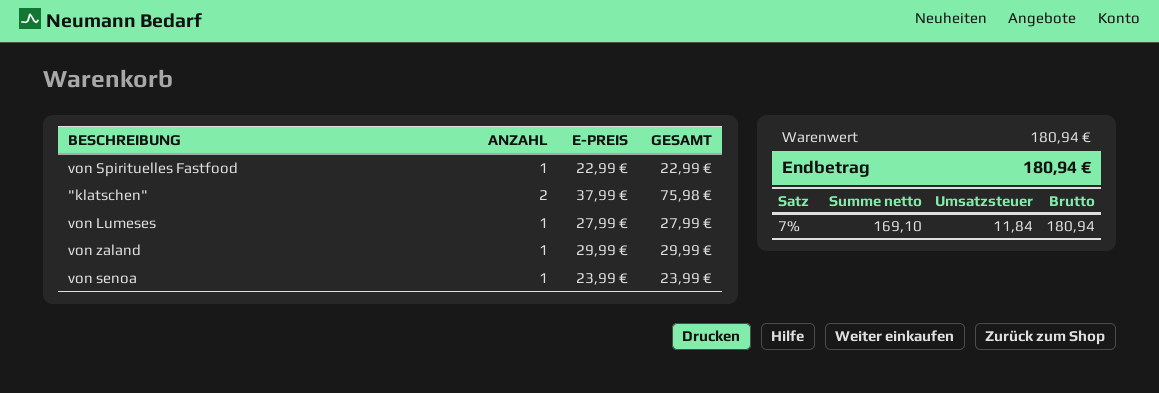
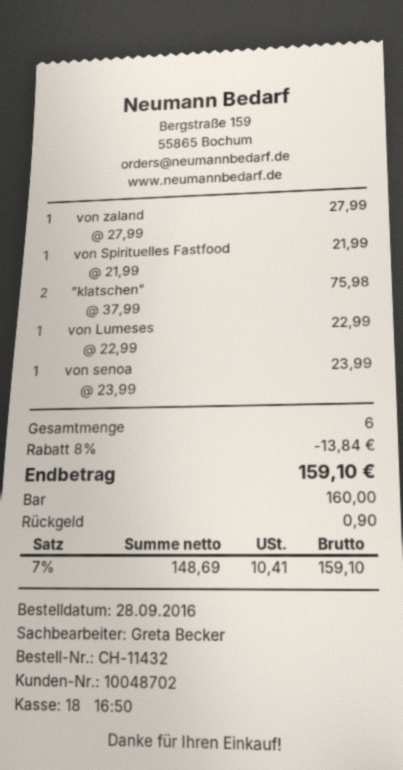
von Spirituelles Fastfood: 1 x 22.99 = 22.99 -> 1 x 21.99 = 21.99
von Lumeses: 1 x 27.99 = 27.99 -> 1 x 22.99 = 22.99
von zaland: 1 x 29.99 = 29.99 -> 1 x 27.99 = 27.99
discount: none -> 8% = 13.84
net: 169.10 -> 148.69
tax: 7% = 11.84 -> 7% = 10.41
total: 180.94 -> 159.10

